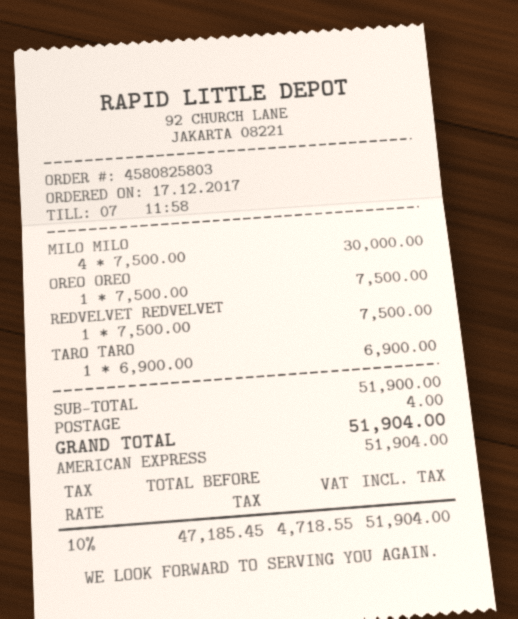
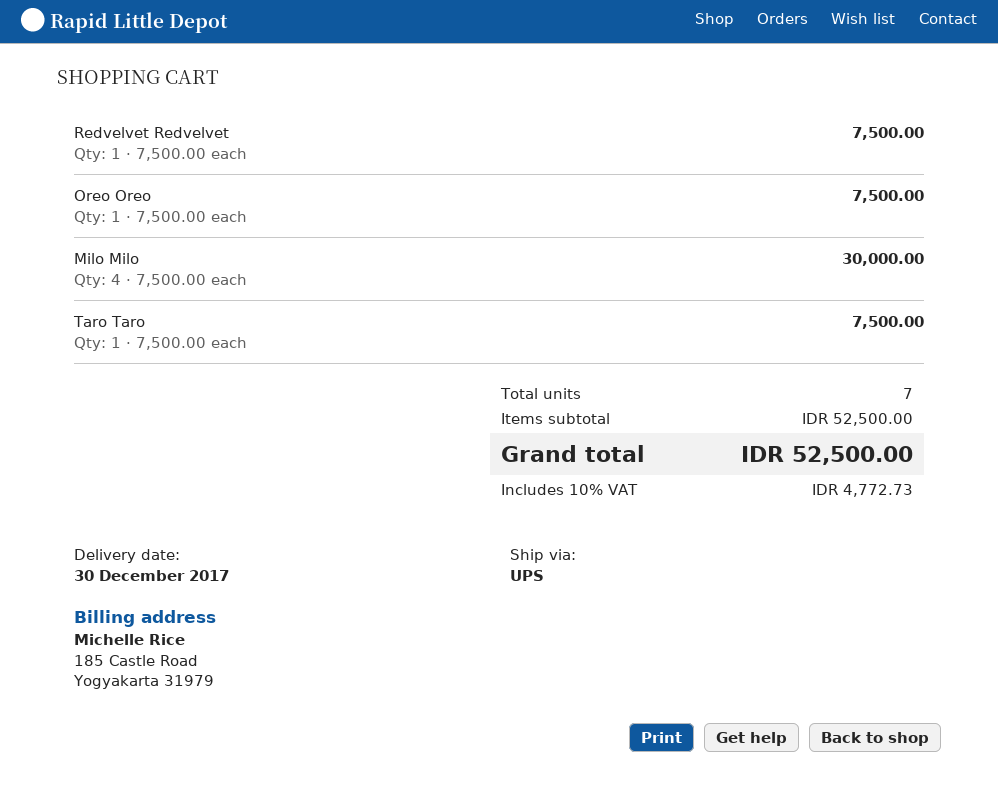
TARO TARO: 1 x 6900.00 = 6900.00 -> 1 x 7500.00 = 7500.00
subtotal: 51900.00 -> 52500.00
shipping: 4.00 -> none
tax: 10% = 4718.55 -> 10% = 4772.73
total: 51904.00 -> 52500.00

